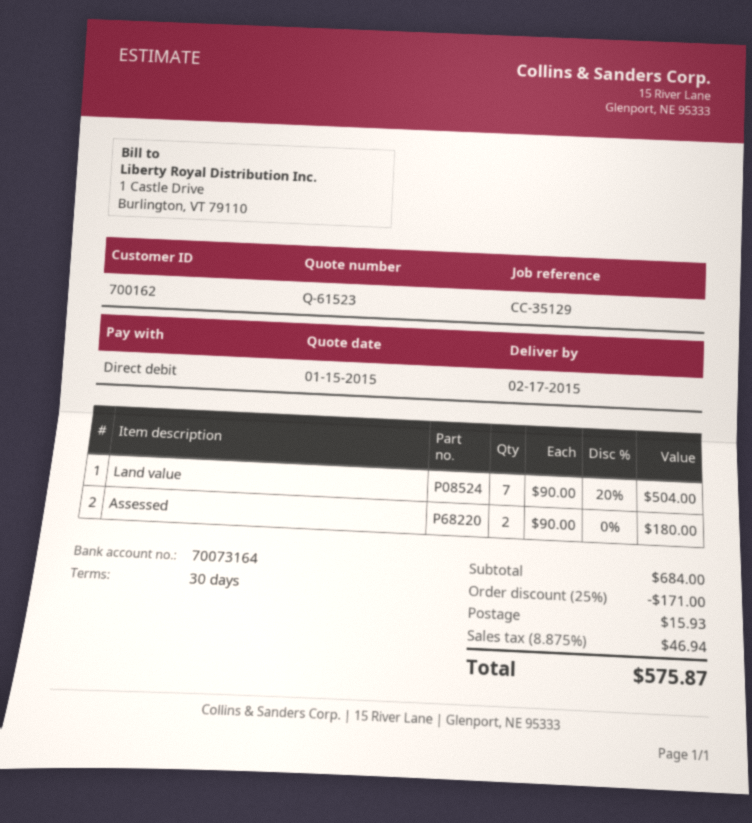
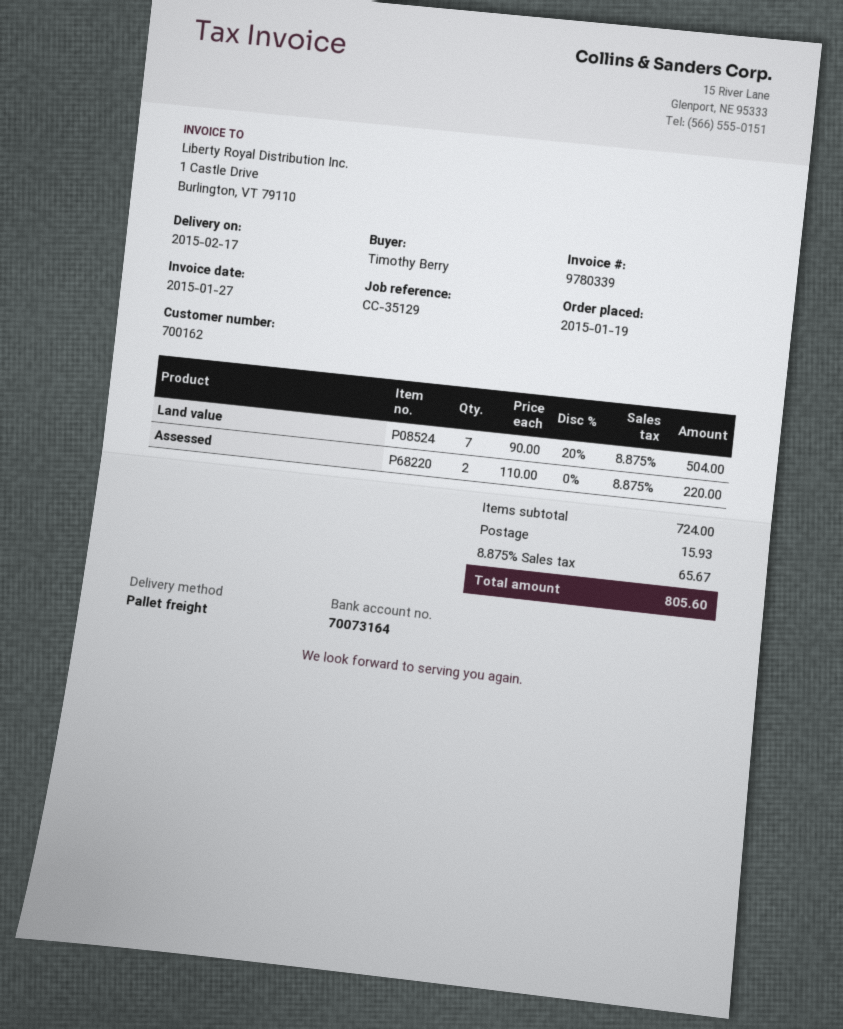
Assessed: 2 x 90.00 = 180.00 -> 2 x 110.00 = 220.00
subtotal: 684.00 -> 724.00
discount: 25% = 171.00 -> none
tax: 8.875% = 46.94 -> 8.875% = 65.67
total: 575.87 -> 805.60

